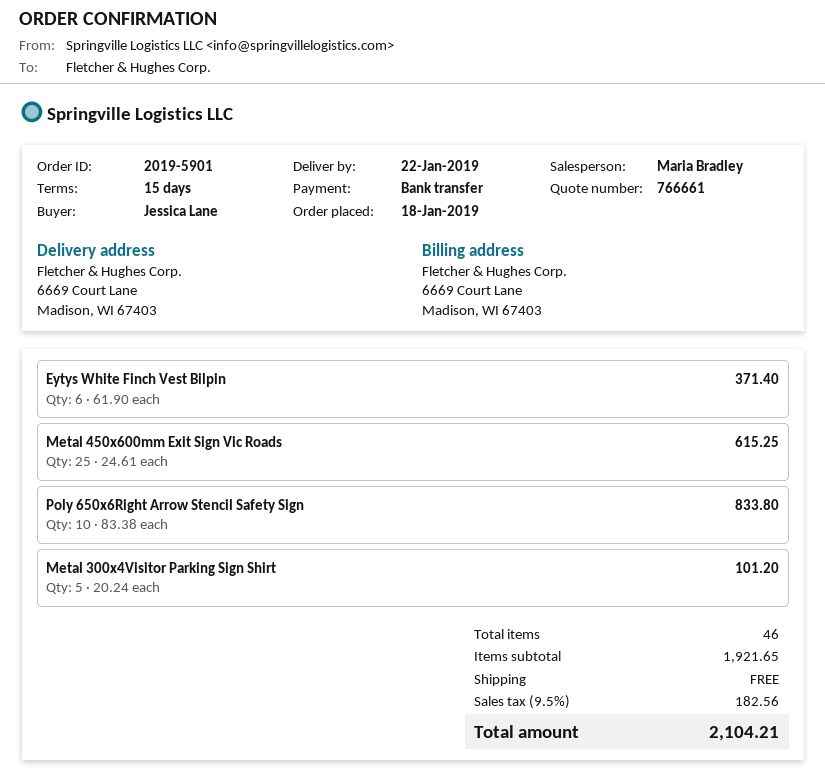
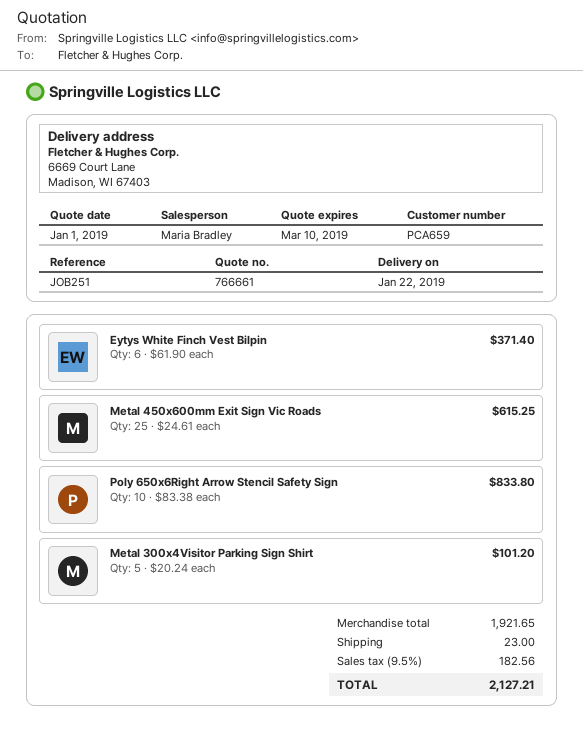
shipping: 0.00 -> 23.00
total: 2104.21 -> 2127.21

